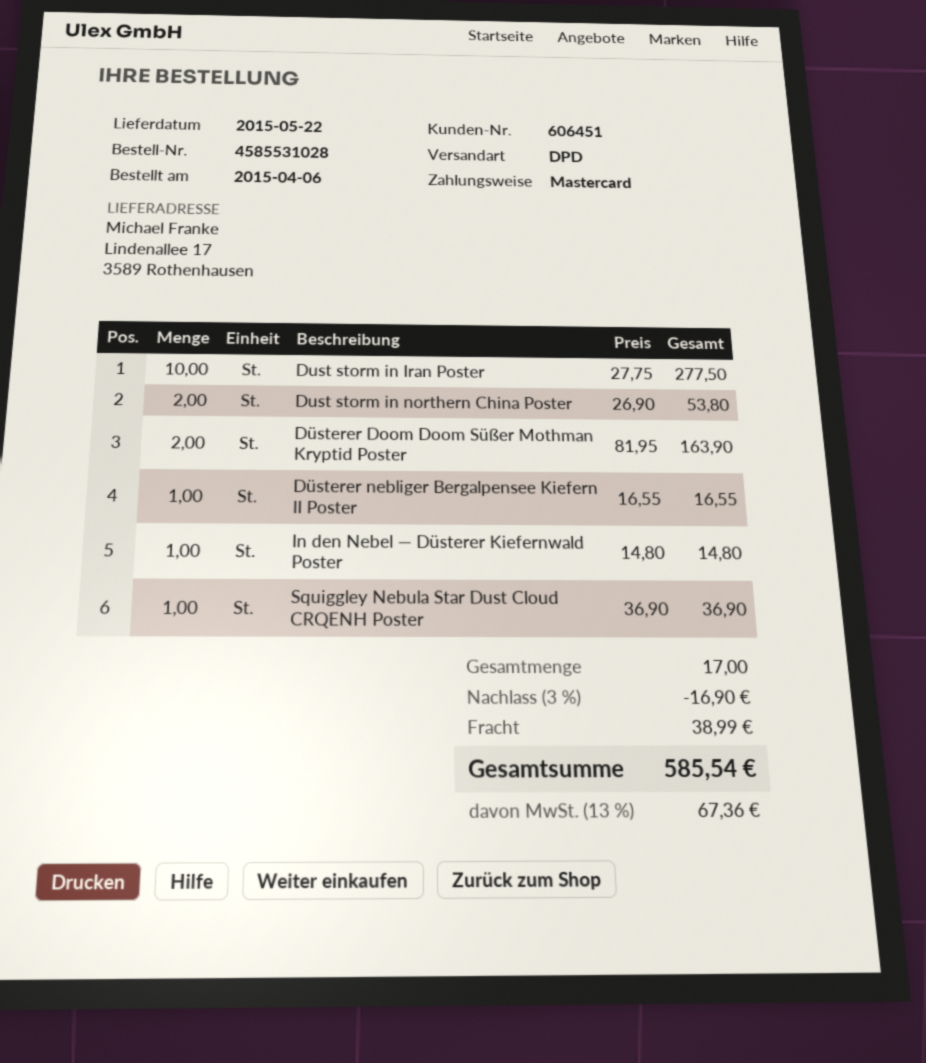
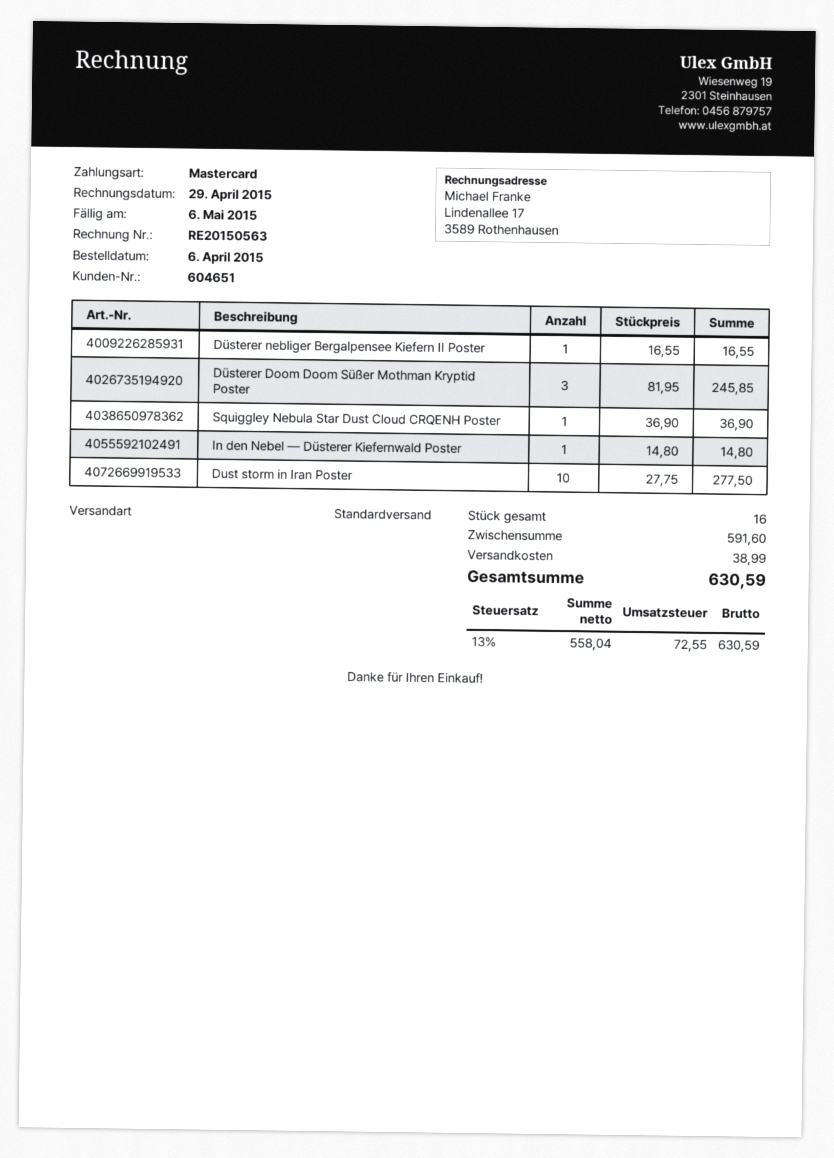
customer number: 606451 -> 604651
shipping method: DPD -> standard
Dust storm in northern China Poster: 2 x 26.90 = 53.80 -> none
Düsterer Doom Doom Süßer Mothman Kryptid Poster: 2 x 81.95 = 163.90 -> 3 x 81.95 = 245.85
total quantity: 17 -> 16
discount: 3% = 16.90 -> none
tax: 13% = 67.36 -> 13% = 72.55
total: 585.54 -> 630.59

